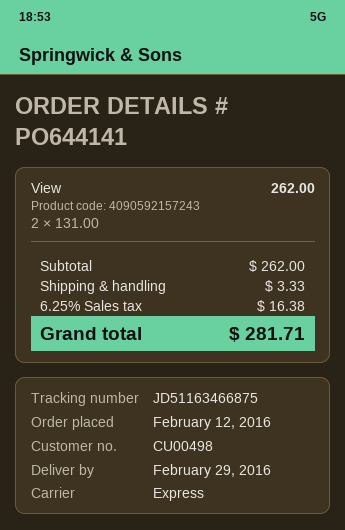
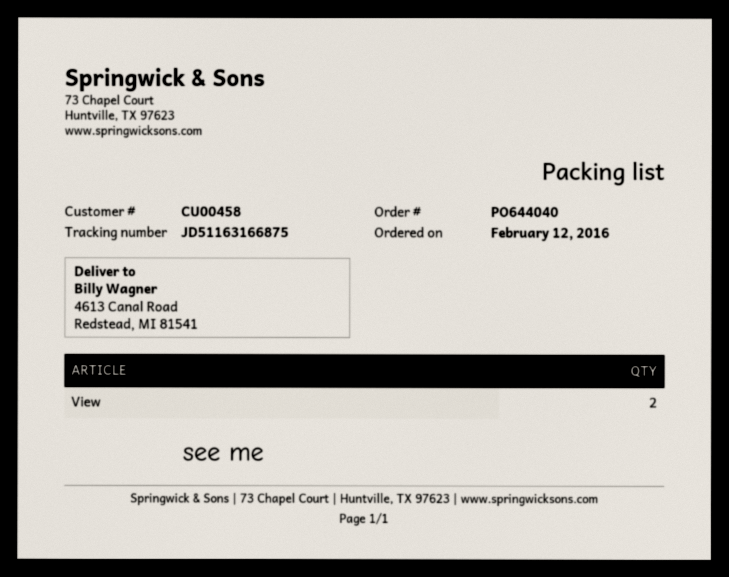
order number: PO644141 -> PO644040
customer number: CU00498 -> CU00458
tracking number: JD51163466875 -> JD51163166875

